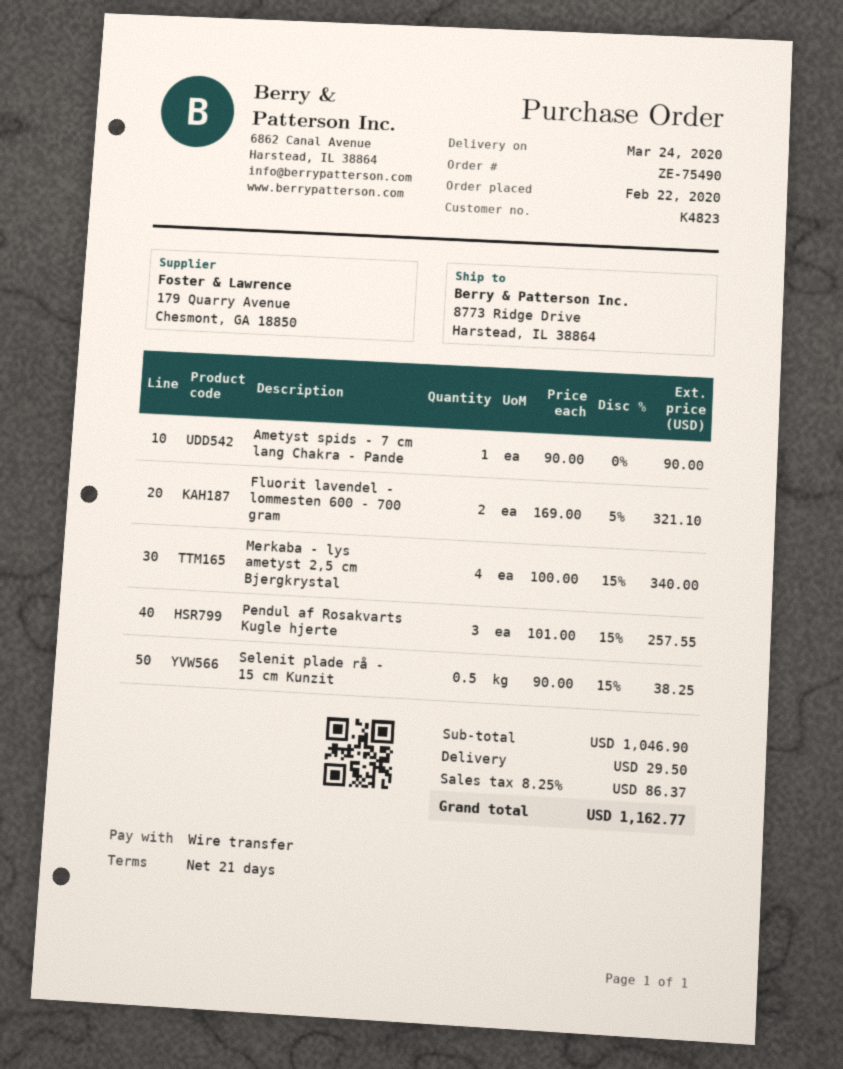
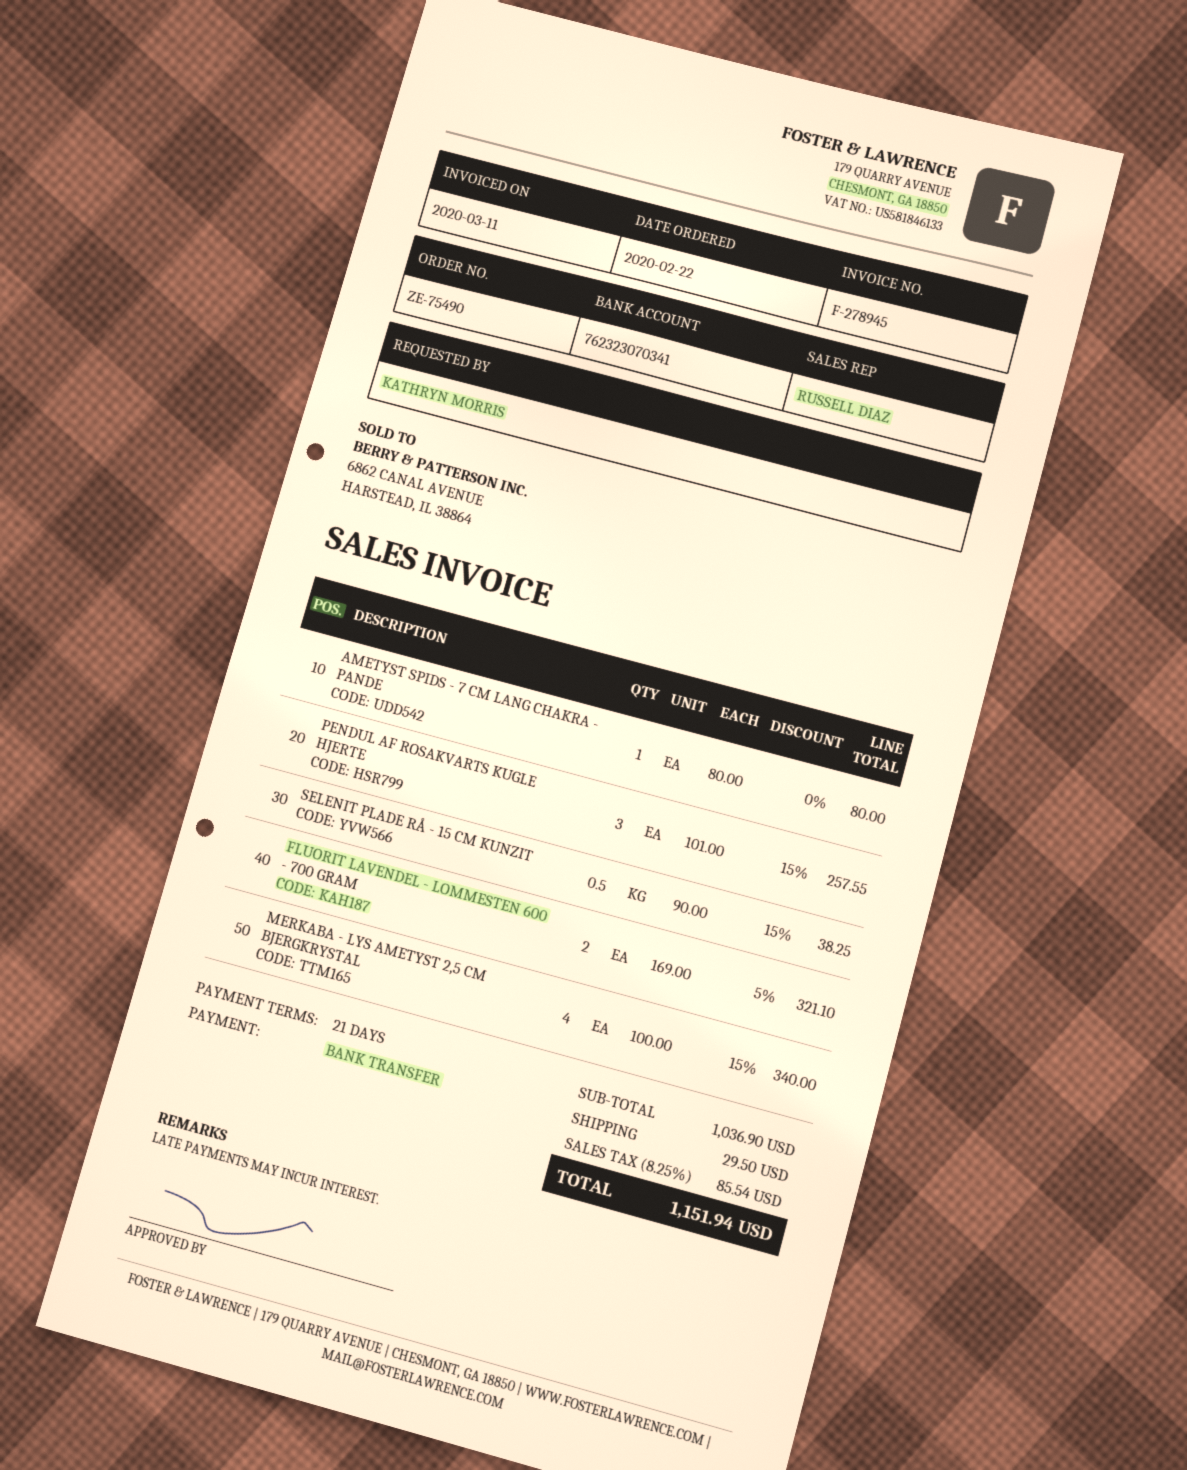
Ametyst spids - 7 cm lang Chakra - Pande: 1 x 90.00 = 90.00 -> 1 x 80.00 = 80.00
subtotal: 1046.90 -> 1036.90
tax: 8.25% = 86.37 -> 8.25% = 85.54
total: 1162.77 -> 1151.94

